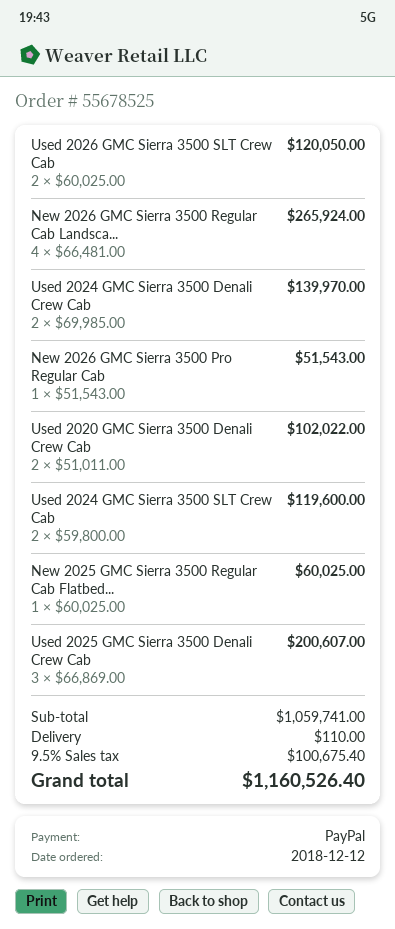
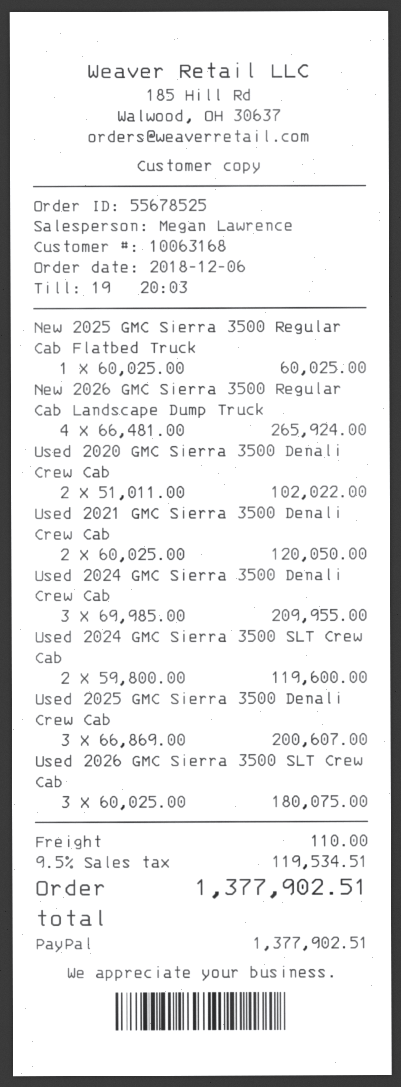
order date: 2018-12-12 -> 2018-12-06
Used 2026 GMC Sierra 3500 SLT Crew Cab: 2 x 60025.00 = 120050.00 -> 3 x 60025.00 = 180075.00
Used 2024 GMC Sierra 3500 Denali Crew Cab: 2 x 69985.00 = 139970.00 -> 3 x 69985.00 = 209955.00
New 2026 GMC Sierra 3500 Pro Regular Cab: 1 x 51543.00 = 51543.00 -> none
Used 2021 GMC Sierra 3500 Denali Crew Cab: none -> 2 x 60025.00 = 120050.00
tax: 9.5% = 100675.40 -> 9.5% = 119534.51
total: 1160526.40 -> 1377902.51

